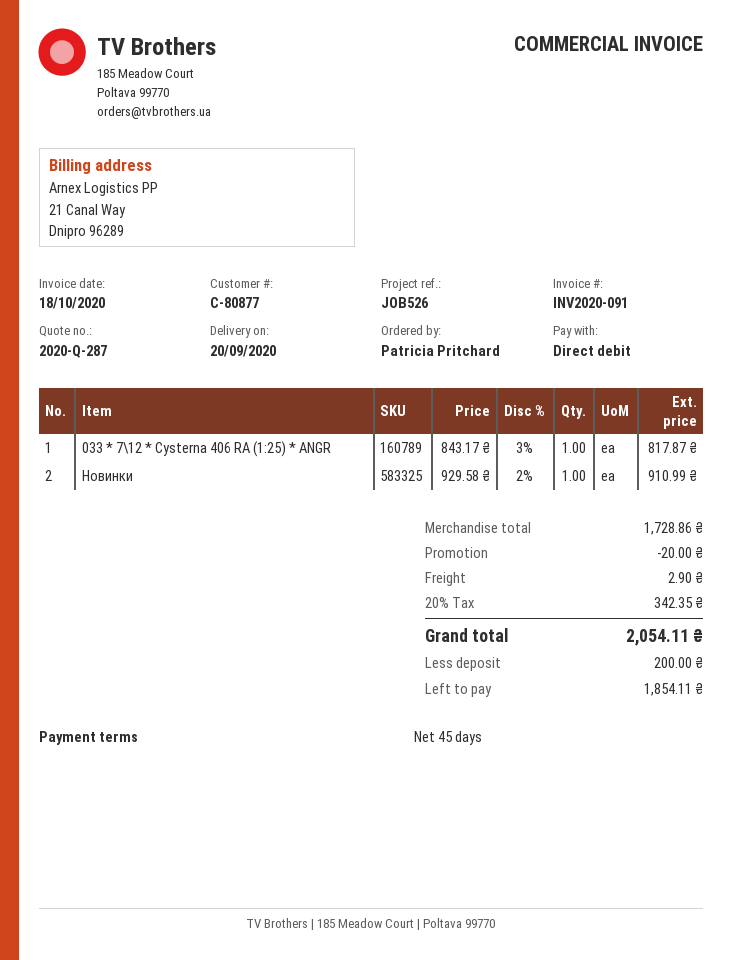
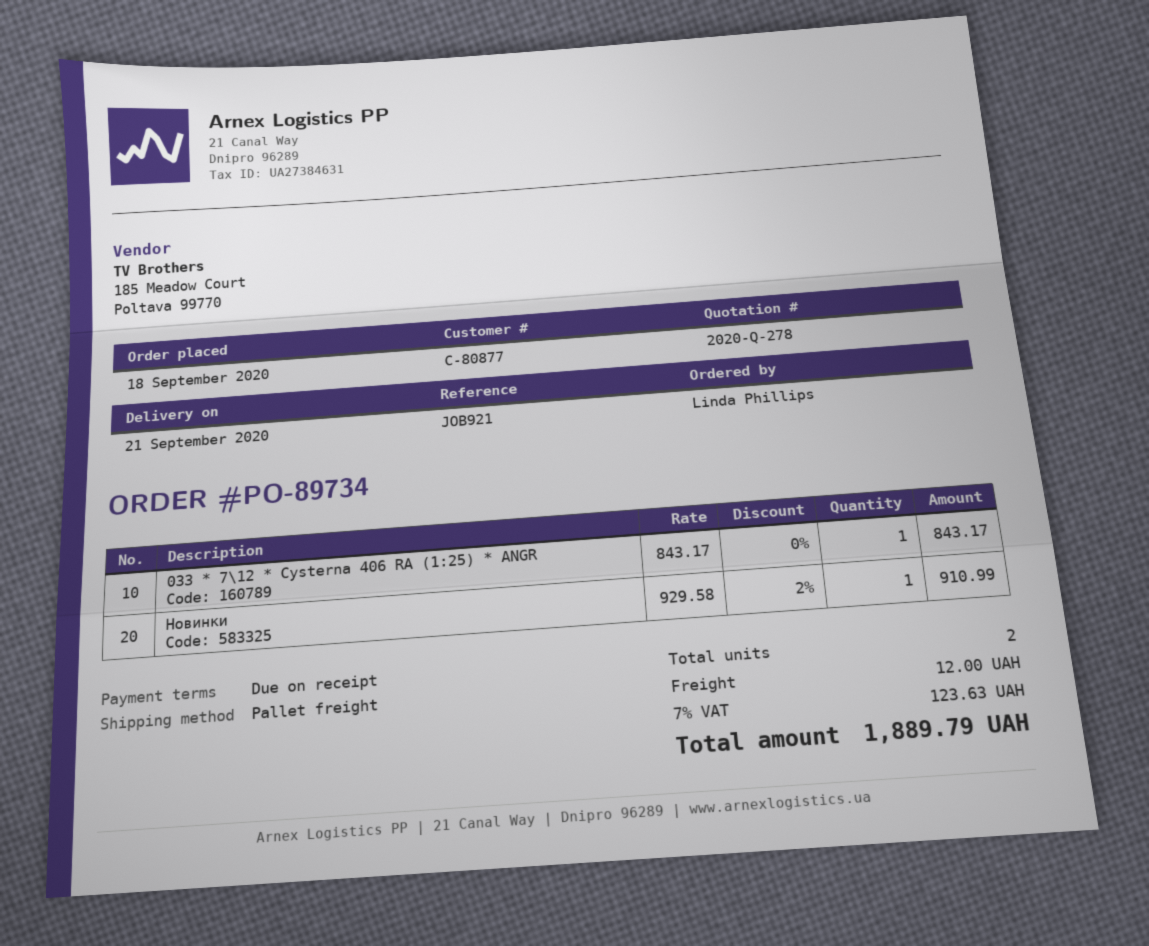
quote number: 2020-Q-287 -> 2020-Q-278
delivery date: 2020-09-20 -> 2020-09-21
payment terms: 45 days -> on receipt
reference: JOB526 -> JOB921
ordered by: Patricia Pritchard -> Linda Phillips
033 * 7\12 * Cysterna 406 RA (1:25) * ANGR: 1 x 843.17 - 3% = 817.87 -> 1 x 843.17 = 843.17
discount: 20.00 -> none
shipping: 2.90 -> 12.00
tax: 20% = 342.35 -> 7% = 123.63
total: 2054.11 -> 1889.79

